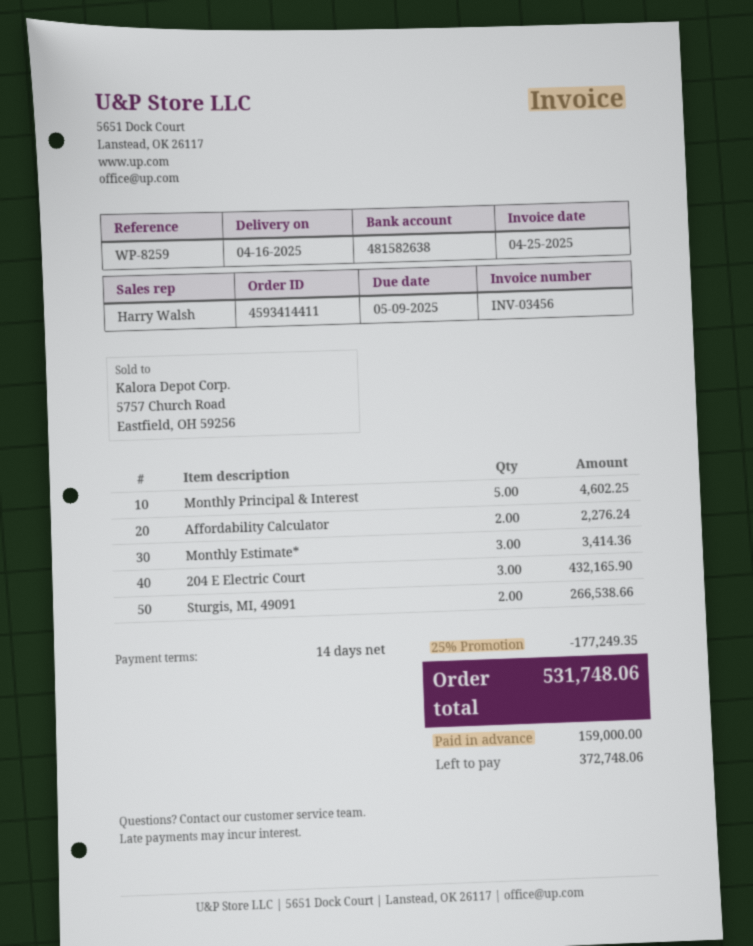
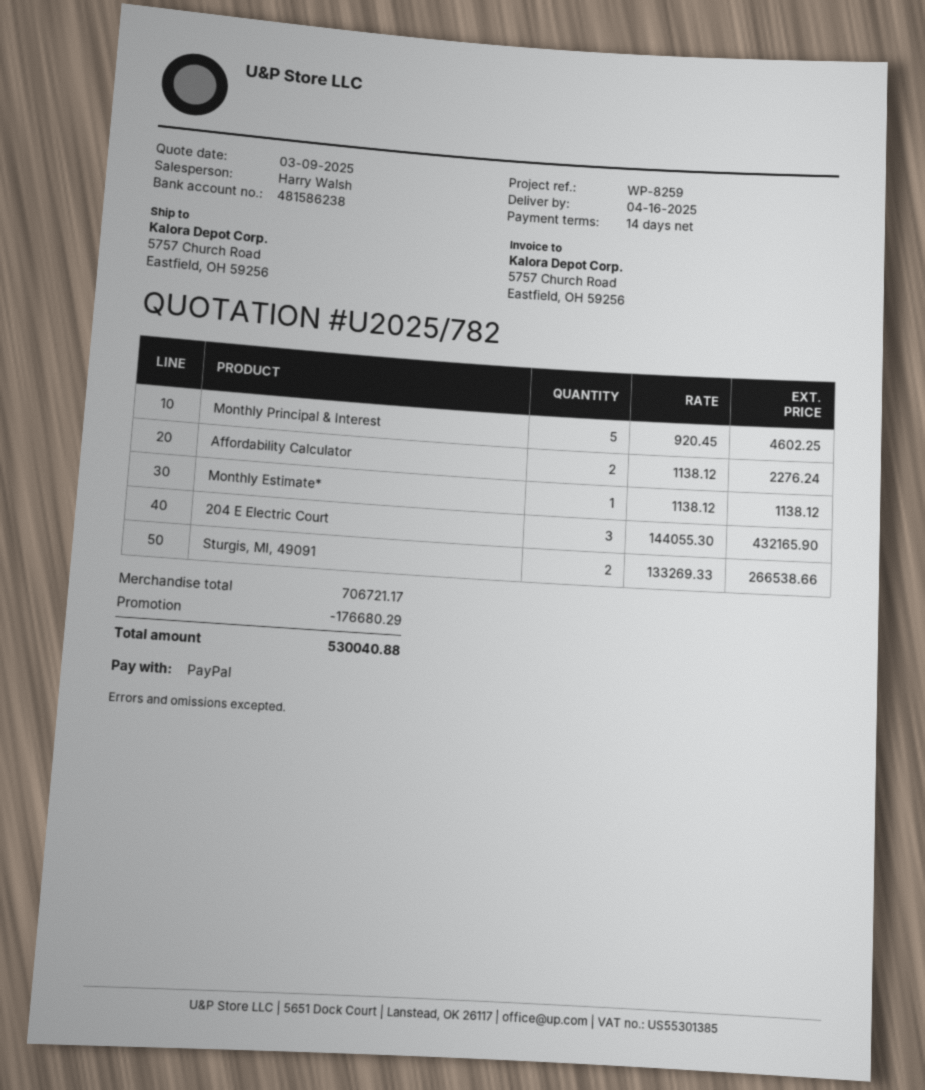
bank account: 481582638 -> 481586238
Monthly Estimate*: 3 for 3414.36 -> 1 for 1138.12
discount: 177249.35 -> 176680.29
total: 531748.06 -> 530040.88

